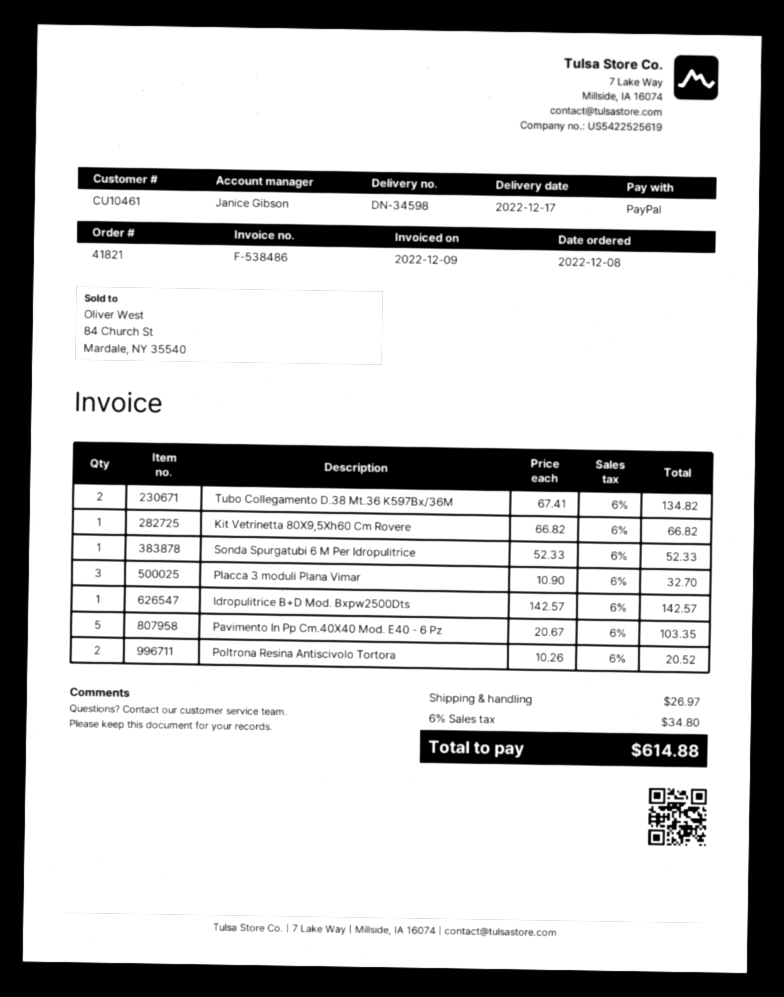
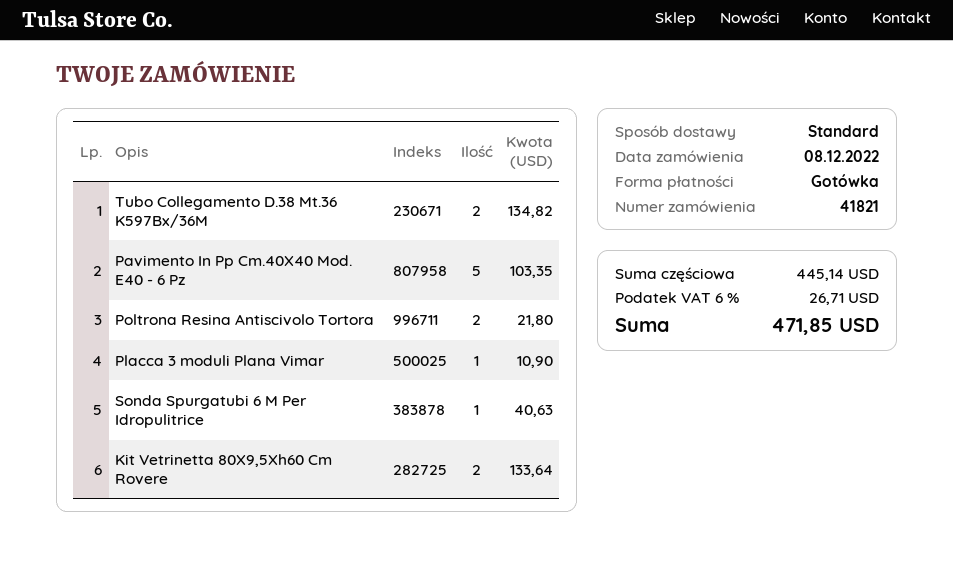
payment method: PayPal -> cash
Kit Vetrinetta 80X9,5Xh60 Cm Rovere: 1 for 66.82 -> 2 for 133.64
Sonda Spurgatubi 6 M Per Idropulitrice: 1 for 52.33 -> 1 for 40.63
Placca 3 moduli Plana Vimar: 3 for 32.70 -> 1 for 10.90
Idropulitrice B+D Mod. Bxpw2500Dts: 1 for 142.57 -> none
Poltrona Resina Antiscivolo Tortora: 2 for 20.52 -> 2 for 21.80
shipping: 26.97 -> none
tax: 6% = 34.80 -> 6% = 26.71
total: 614.88 -> 471.85

